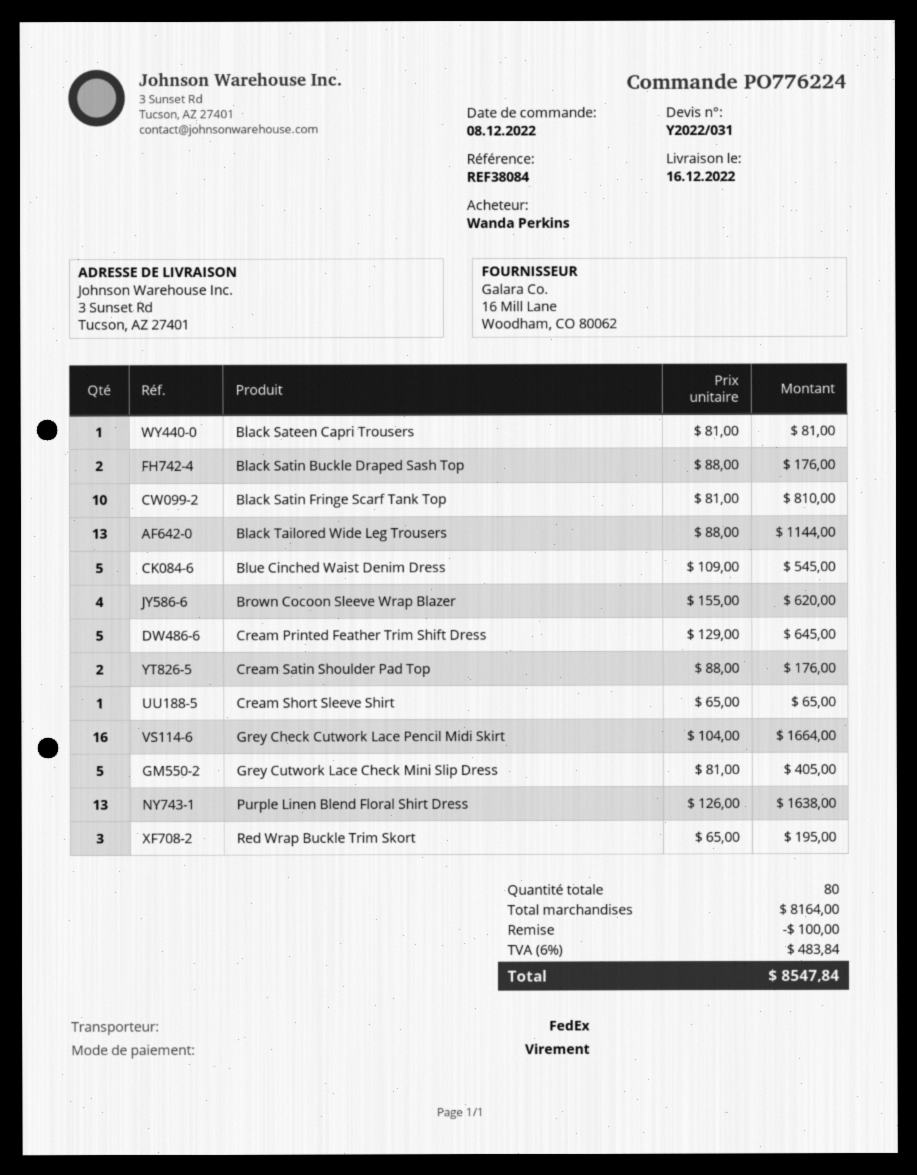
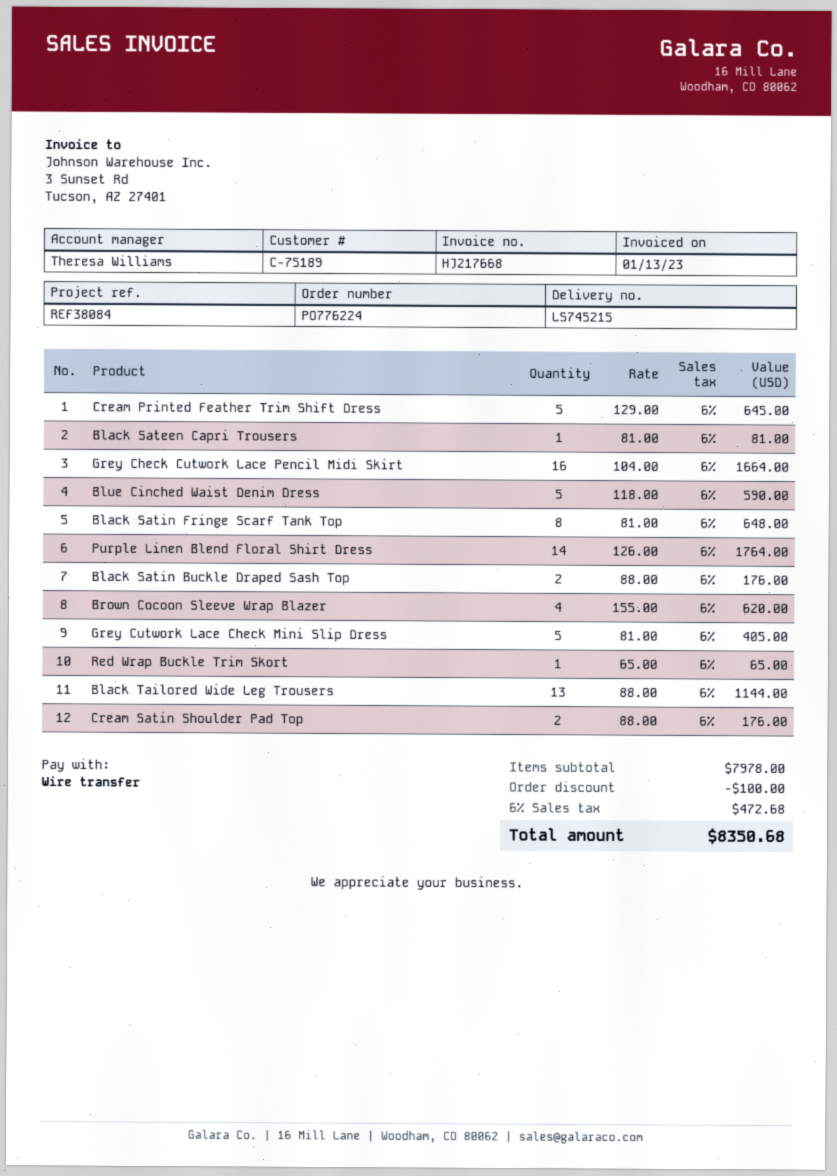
Black Satin Fringe Scarf Tank Top: 10 x 81.00 = 810.00 -> 8 x 81.00 = 648.00
Blue Cinched Waist Denim Dress: 5 x 109.00 = 545.00 -> 5 x 118.00 = 590.00
Cream Short Sleeve Shirt: 1 x 65.00 = 65.00 -> none
Purple Linen Blend Floral Shirt Dress: 13 x 126.00 = 1638.00 -> 14 x 126.00 = 1764.00
Red Wrap Buckle Trim Skort: 3 x 65.00 = 195.00 -> 1 x 65.00 = 65.00
subtotal: 8164.00 -> 7978.00
tax: 6% = 483.84 -> 6% = 472.68
total: 8547.84 -> 8350.68

